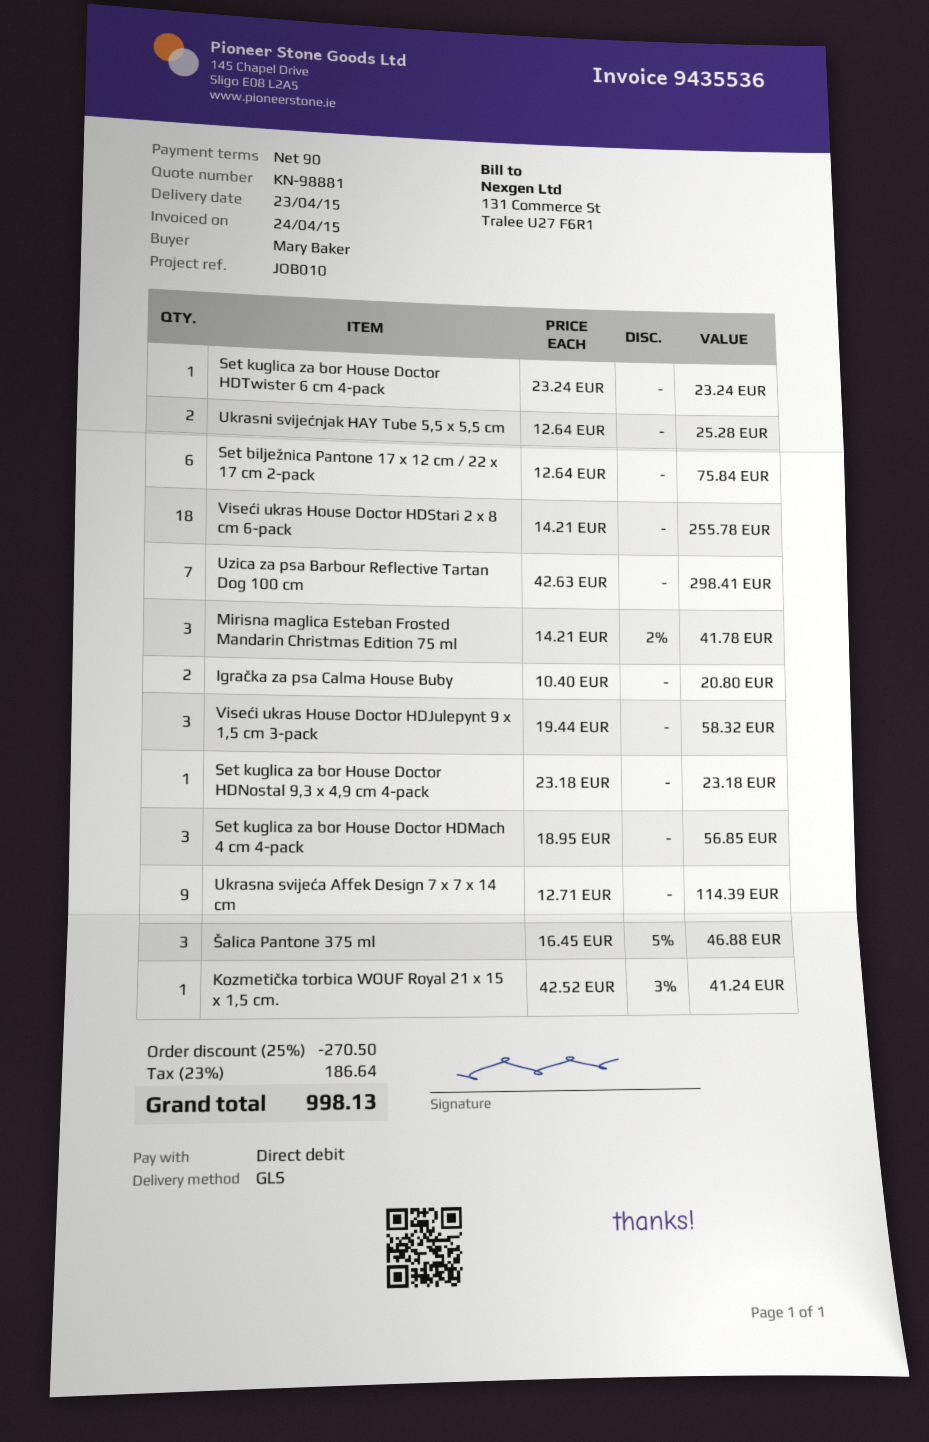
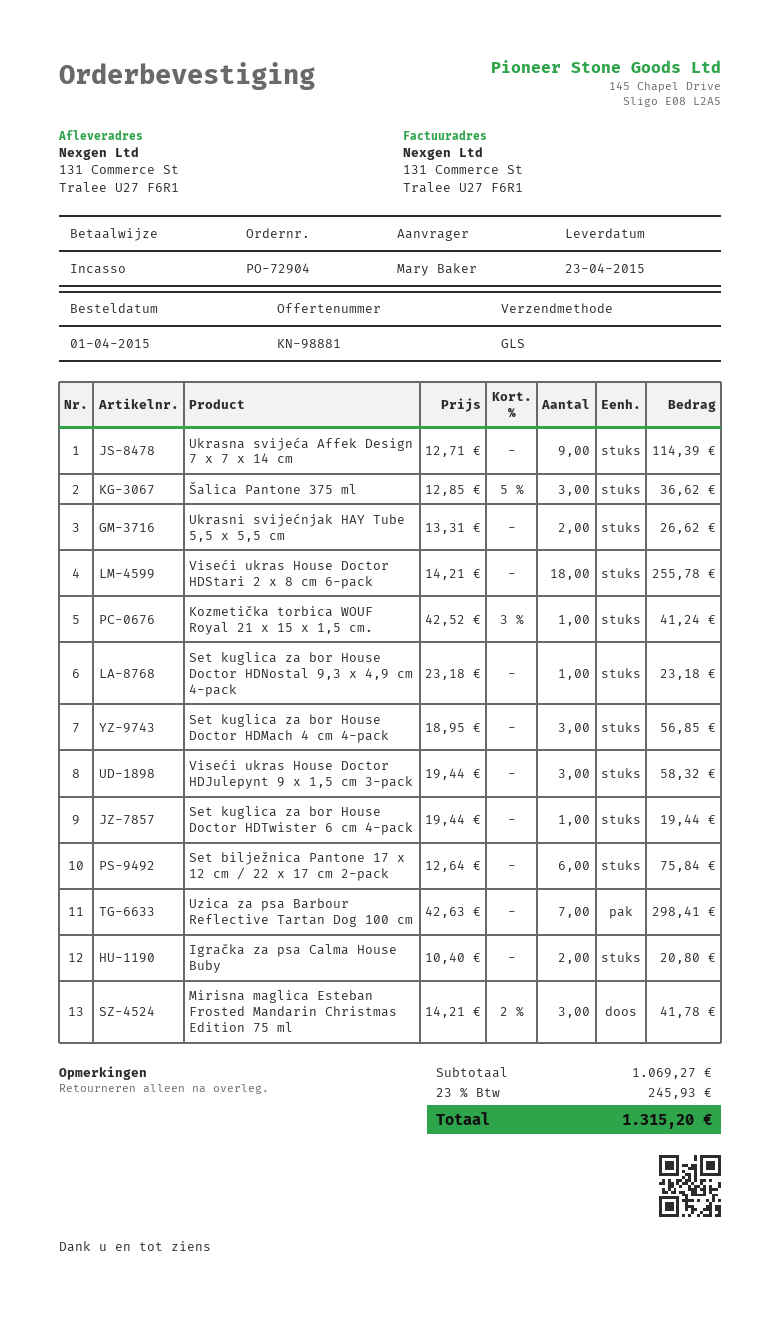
Set kuglica za bor House Doctor HDTwister 6 cm 4-pack: 1 x 23.24 = 23.24 -> 1 x 19.44 = 19.44
Ukrasni svijećnjak HAY Tube 5,5 x 5,5 cm: 2 x 12.64 = 25.28 -> 2 x 13.31 = 26.62
Šalica Pantone 375 ml: 3 x 16.45 - 5% = 46.88 -> 3 x 12.85 - 5% = 36.62
discount: 25% = 270.50 -> none
tax: 23% = 186.64 -> 23% = 245.93
total: 998.13 -> 1315.20

